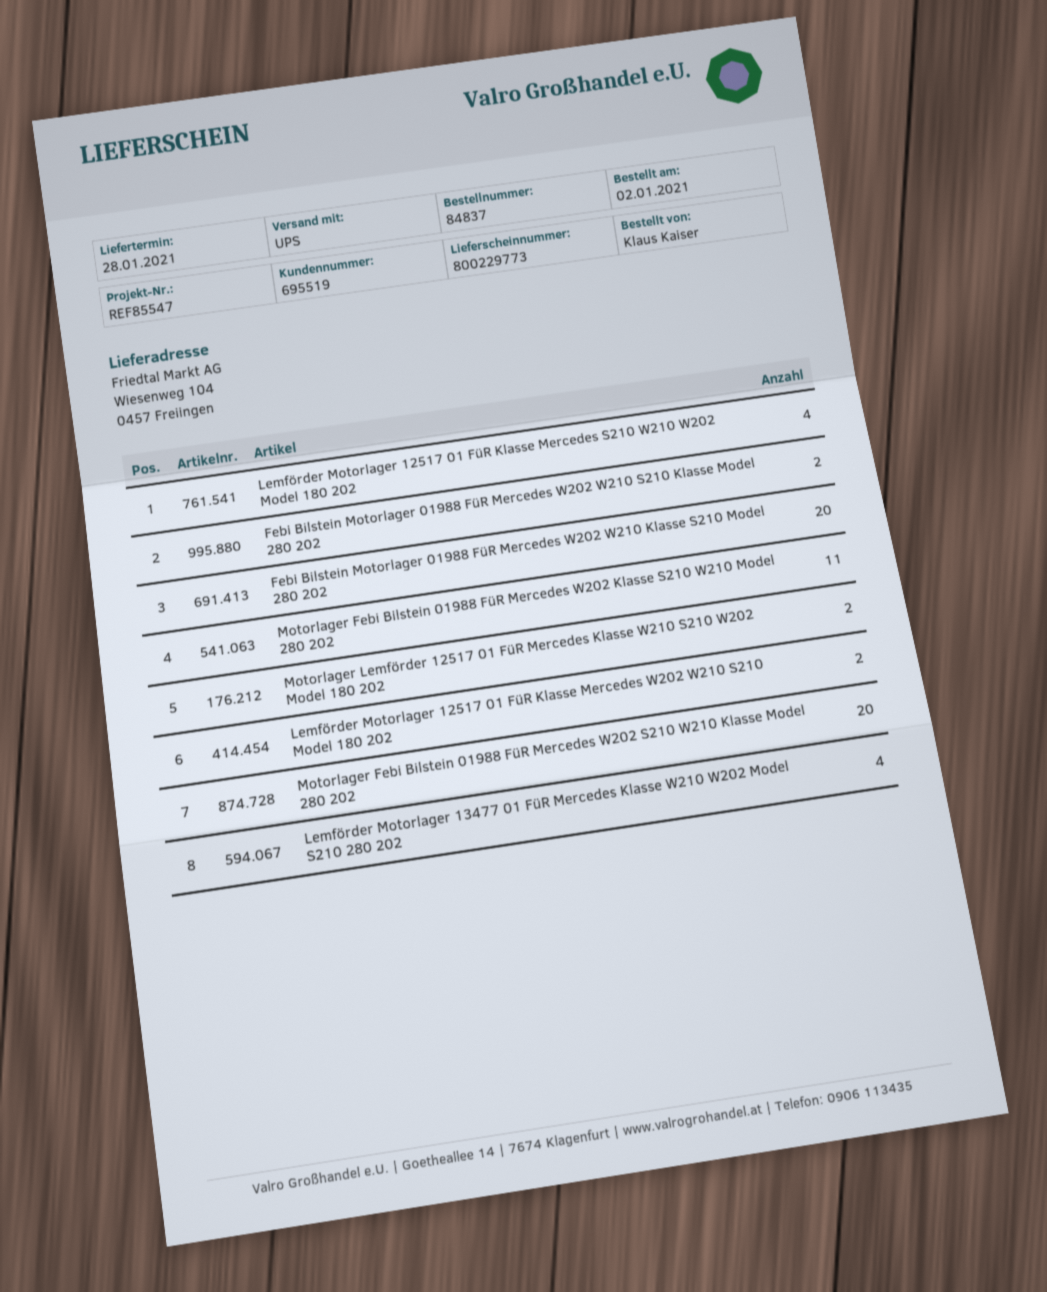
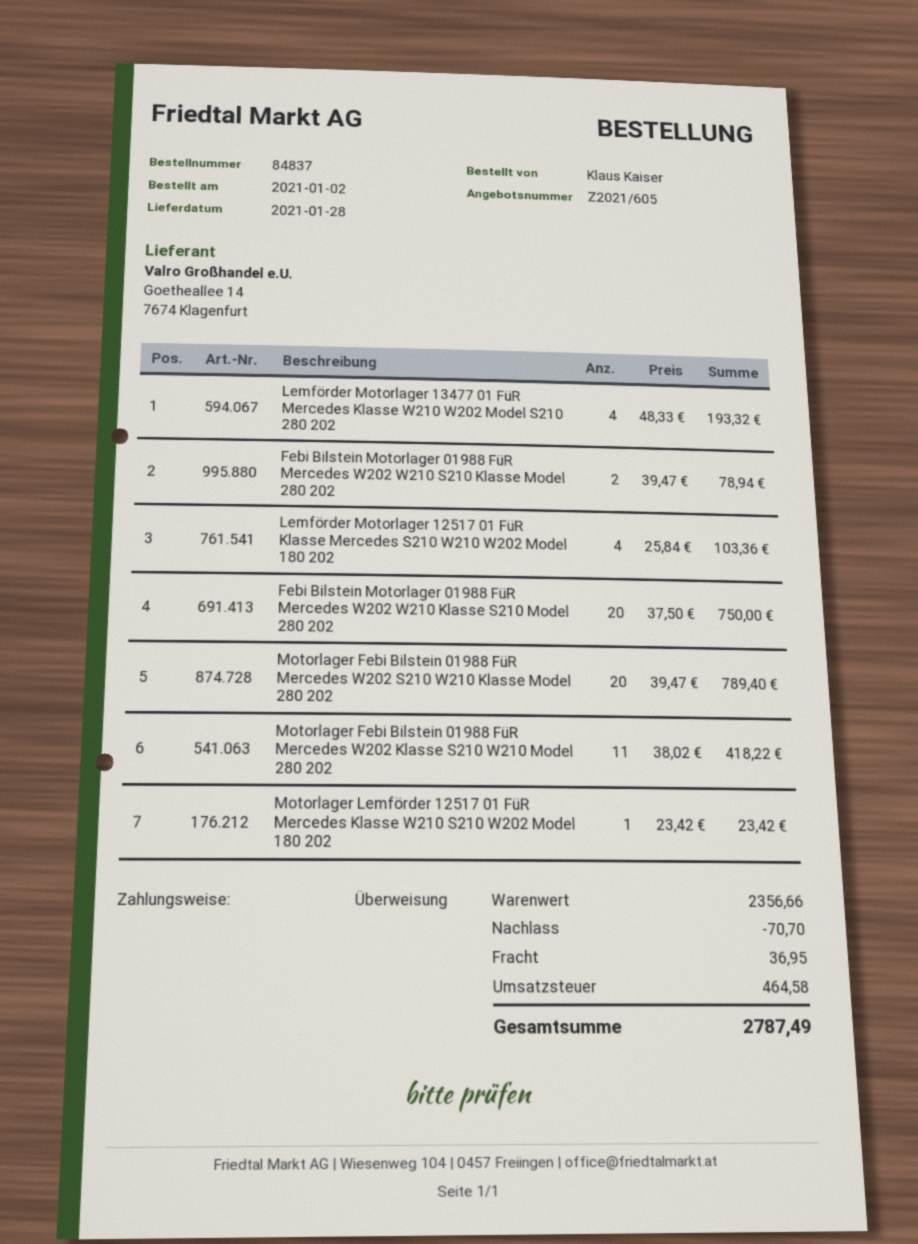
Motorlager Lemförder 12517 01 FüR Mercedes Klasse W210 S210 W202 Model 180 202: 2 -> 1
Lemförder Motorlager 12517 01 FüR Klasse Mercedes W202 W210 S210 Model 180 202: 2 -> none

